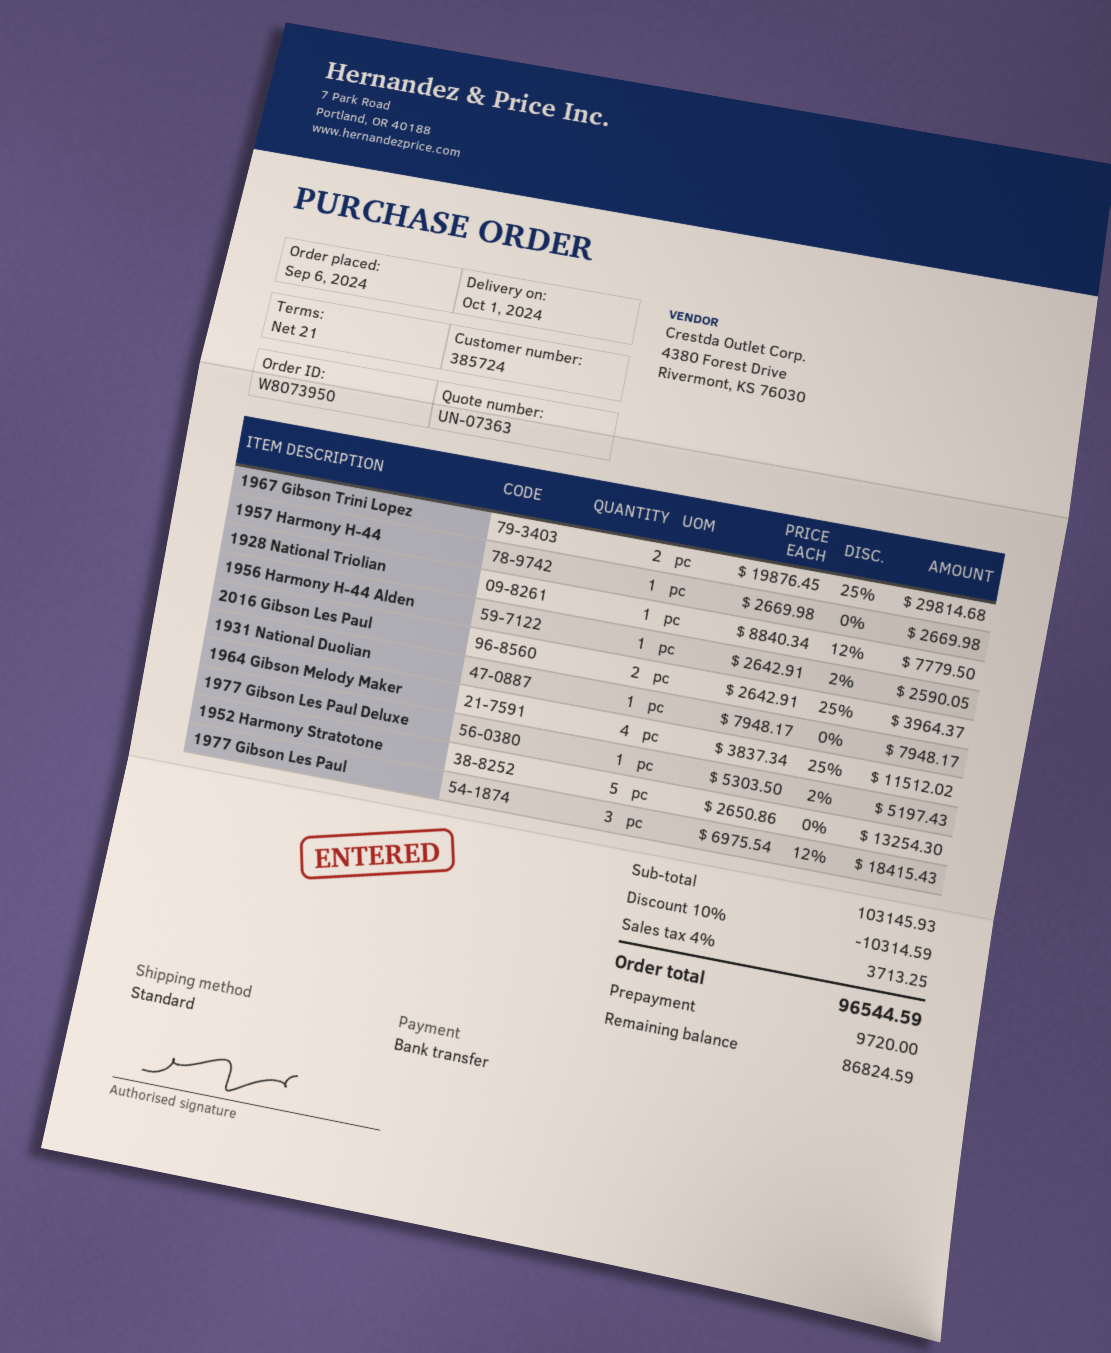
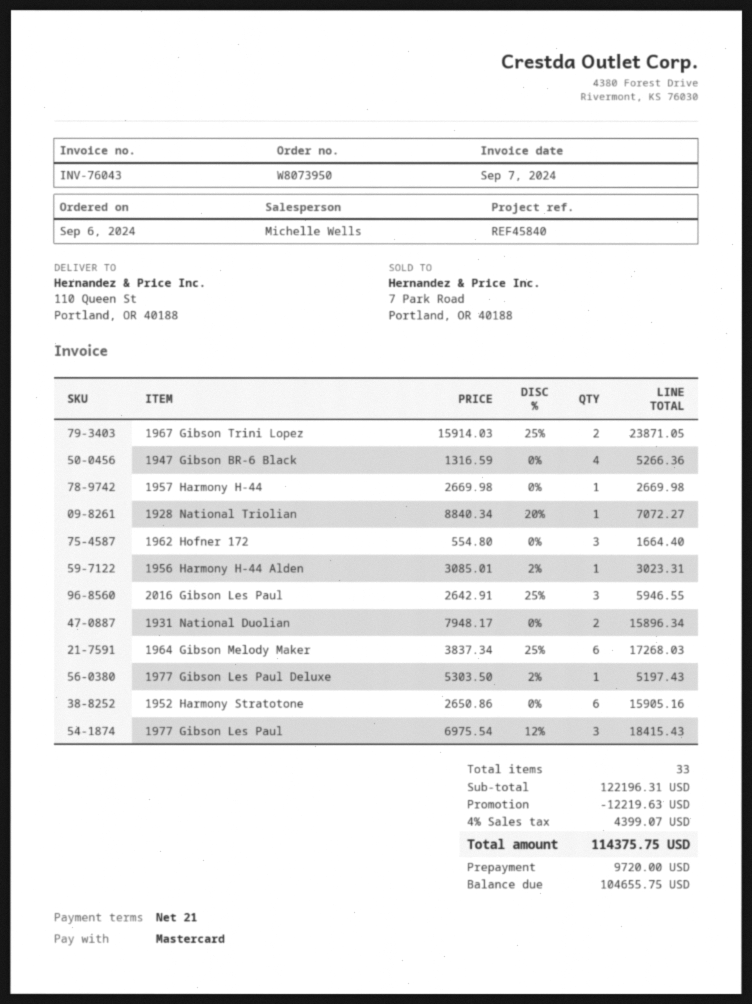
payment method: bank transfer -> Mastercard
1967 Gibson Trini Lopez: 2 x 19876.45 - 25% = 29814.68 -> 2 x 15914.03 - 25% = 23871.05
1928 National Triolian: 1 x 8840.34 - 12% = 7779.50 -> 1 x 8840.34 - 20% = 7072.27
1956 Harmony H-44 Alden: 1 x 2642.91 - 2% = 2590.05 -> 1 x 3085.01 - 2% = 3023.31
2016 Gibson Les Paul: 2 x 2642.91 - 25% = 3964.37 -> 3 x 2642.91 - 25% = 5946.55
1931 National Duolian: 1 x 7948.17 = 7948.17 -> 2 x 7948.17 = 15896.34
1964 Gibson Melody Maker: 4 x 3837.34 - 25% = 11512.02 -> 6 x 3837.34 - 25% = 17268.03
1952 Harmony Stratotone: 5 x 2650.86 = 13254.30 -> 6 x 2650.86 = 15905.16
1947 Gibson BR-6 Black: none -> 4 x 1316.59 = 5266.36
1962 Hofner 172: none -> 3 x 554.80 = 1664.40
subtotal: 103145.93 -> 122196.31
discount: 10314.59 -> 12219.63
tax: 4% = 3713.25 -> 4% = 4399.07
total: 96544.59 -> 114375.75
balance: 86824.59 -> 104655.75

